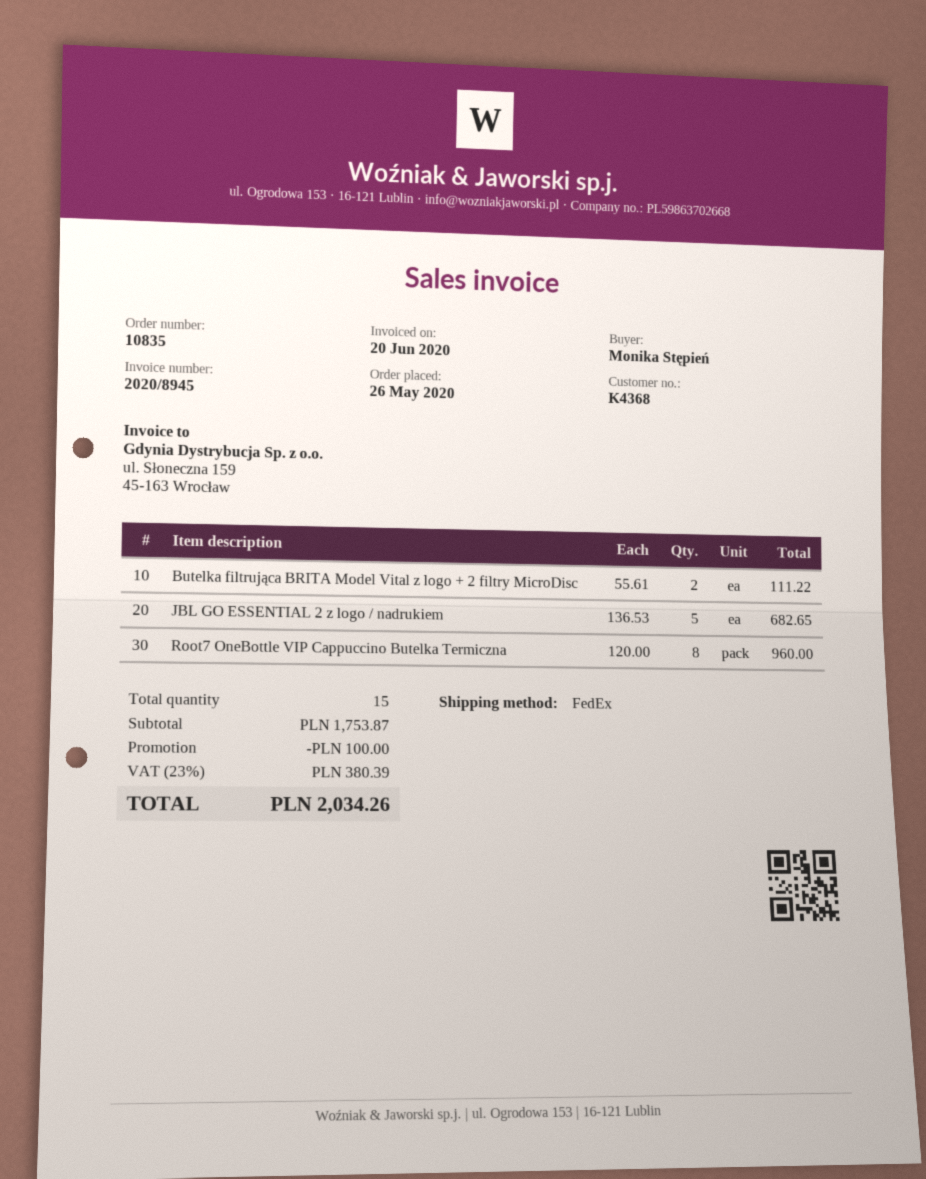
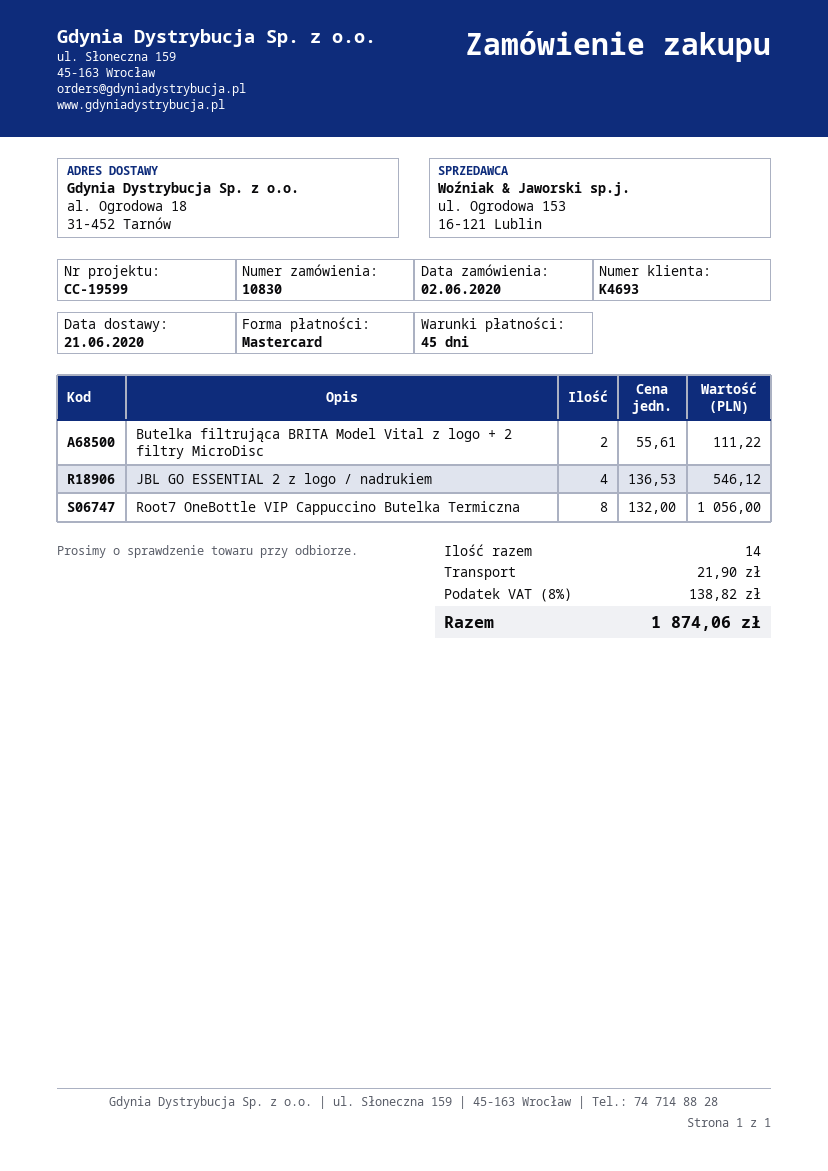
order number: 10835 -> 10830
order date: 2020-05-26 -> 2020-06-02
customer number: K4368 -> K4693
JBL GO ESSENTIAL 2 z logo / nadrukiem: 5 x 136.53 = 682.65 -> 4 x 136.53 = 546.12
Root7 OneBottle VIP Cappuccino Butelka Termiczna: 8 x 120.00 = 960.00 -> 8 x 132.00 = 1056.00
total quantity: 15 -> 14
discount: 100.00 -> none
shipping: none -> 21.90
tax: 23% = 380.39 -> 8% = 138.82
total: 2034.26 -> 1874.06

